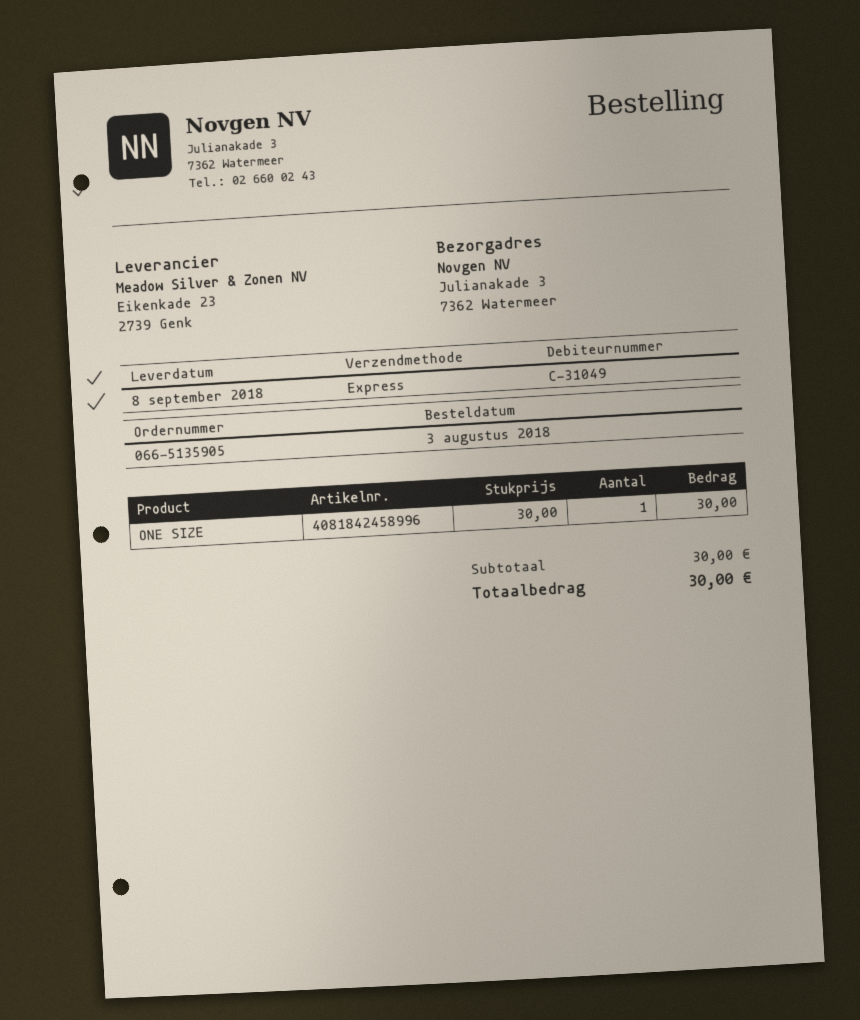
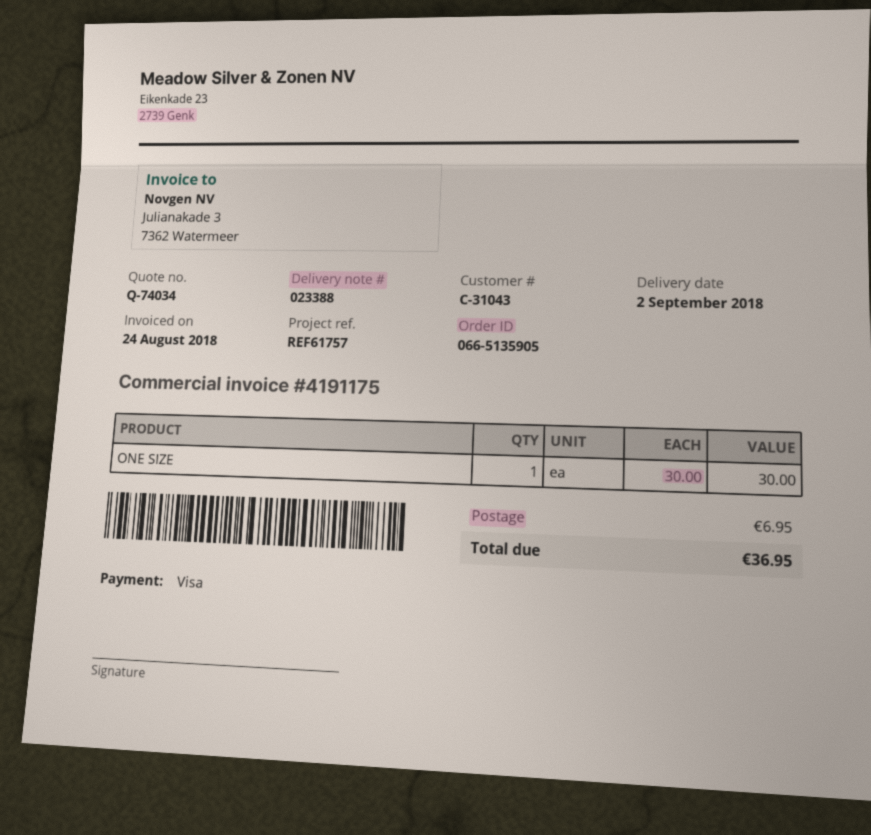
delivery date: 2018-09-08 -> 2018-09-02
customer number: C-31049 -> C-31043
shipping: none -> 6.95
total: 30.00 -> 36.95

